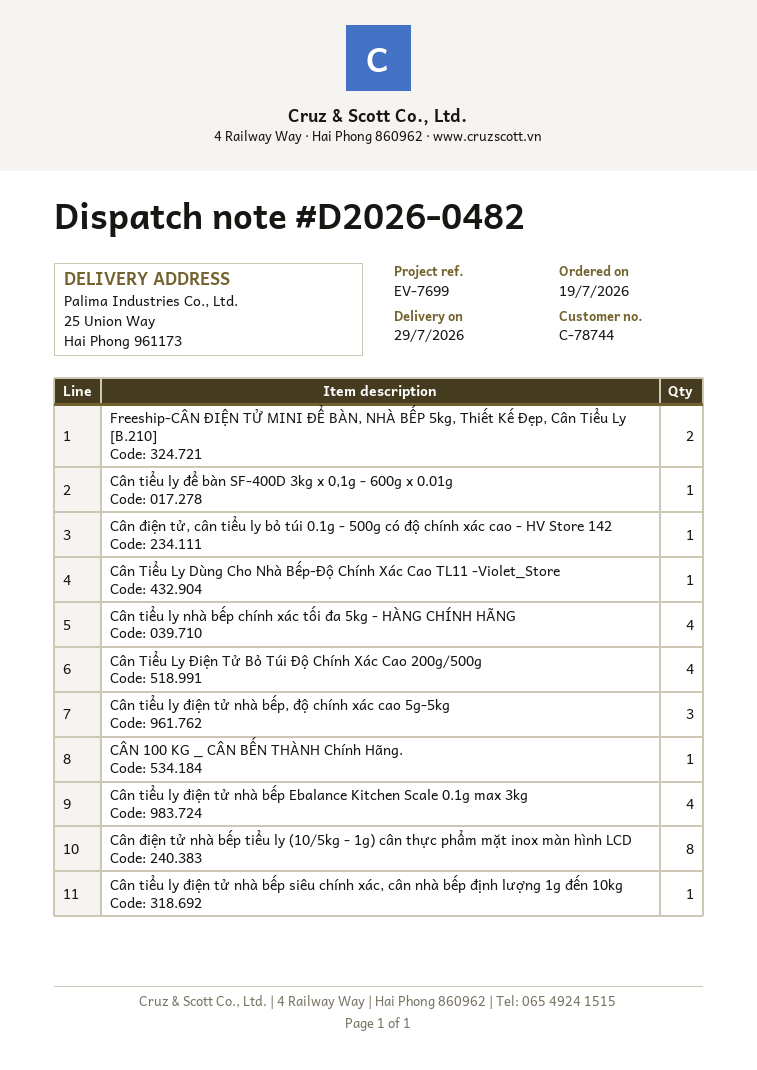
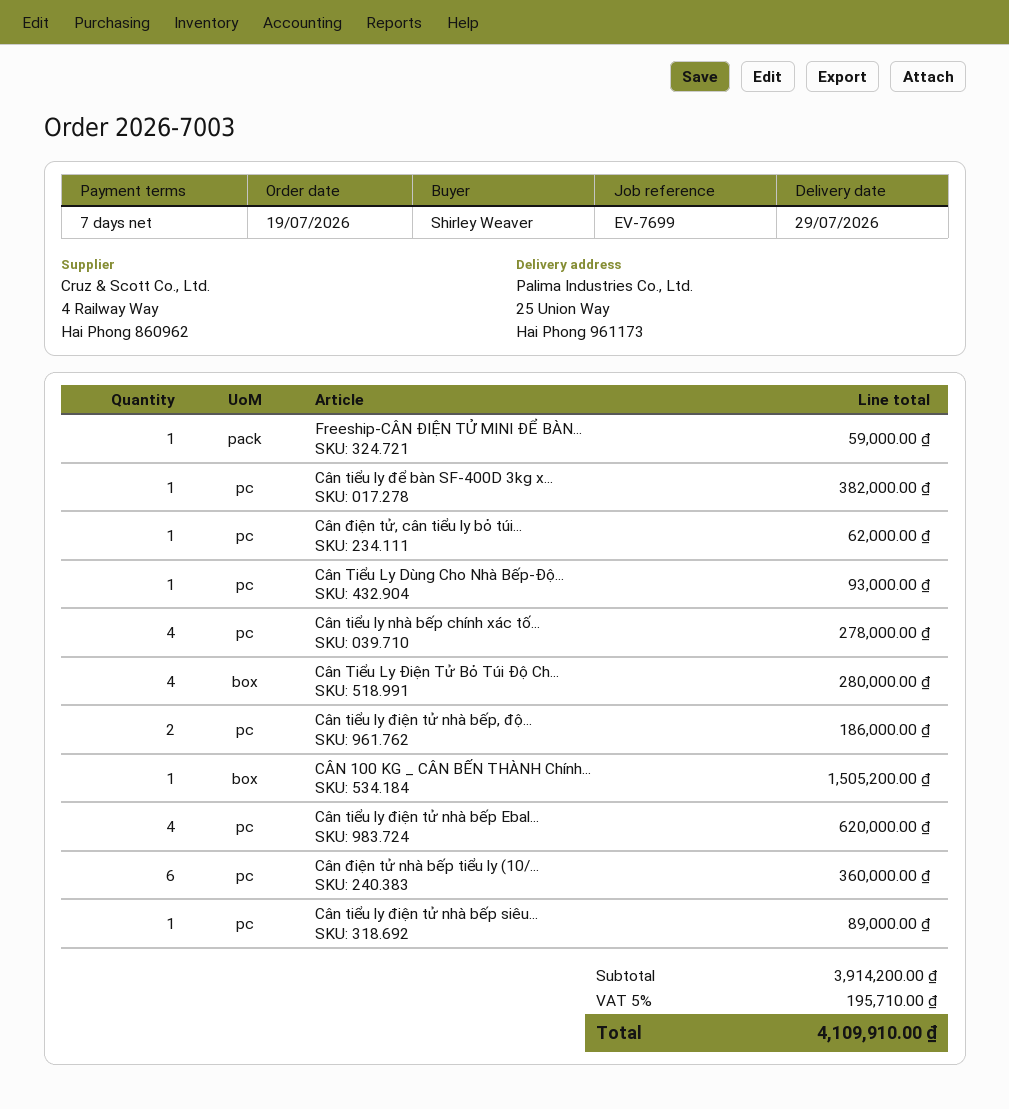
Freeship-CÂN ĐIỆN TỬ MINI ĐỂ BÀN, NHÀ BẾP 5kg, Thiết Kế Đẹp, Cân Tiểu Ly [B.210]: 2 -> 1
Cân tiểu ly điện tử nhà bếp, độ chính xác cao 5g-5kg: 3 -> 2
Cân điện tử nhà bếp tiểu ly (10/5kg - 1g) cân thực phẩm mặt inox màn hình LCD: 8 -> 6

